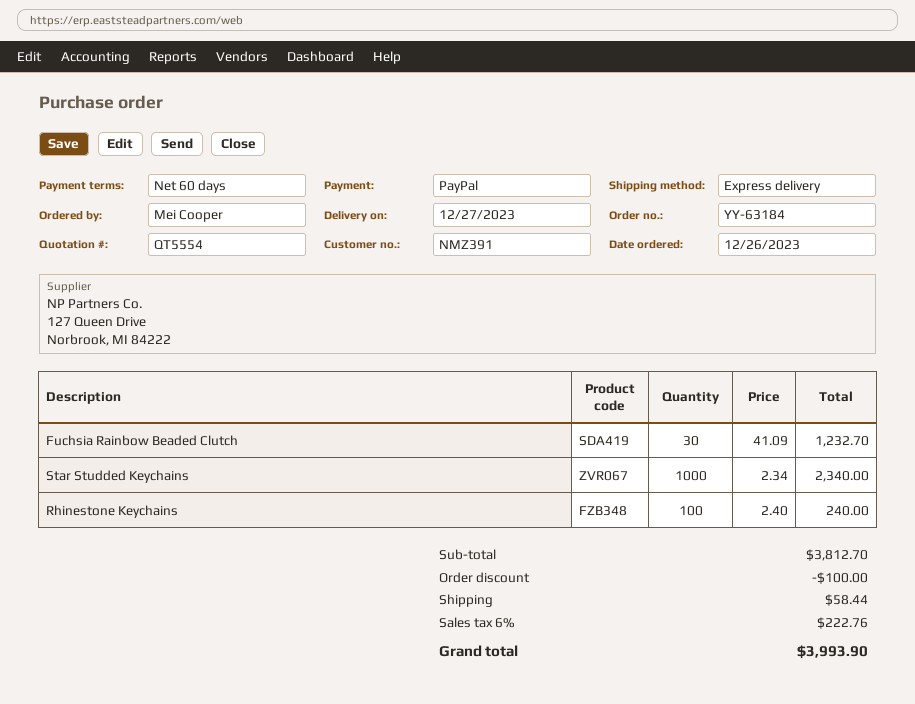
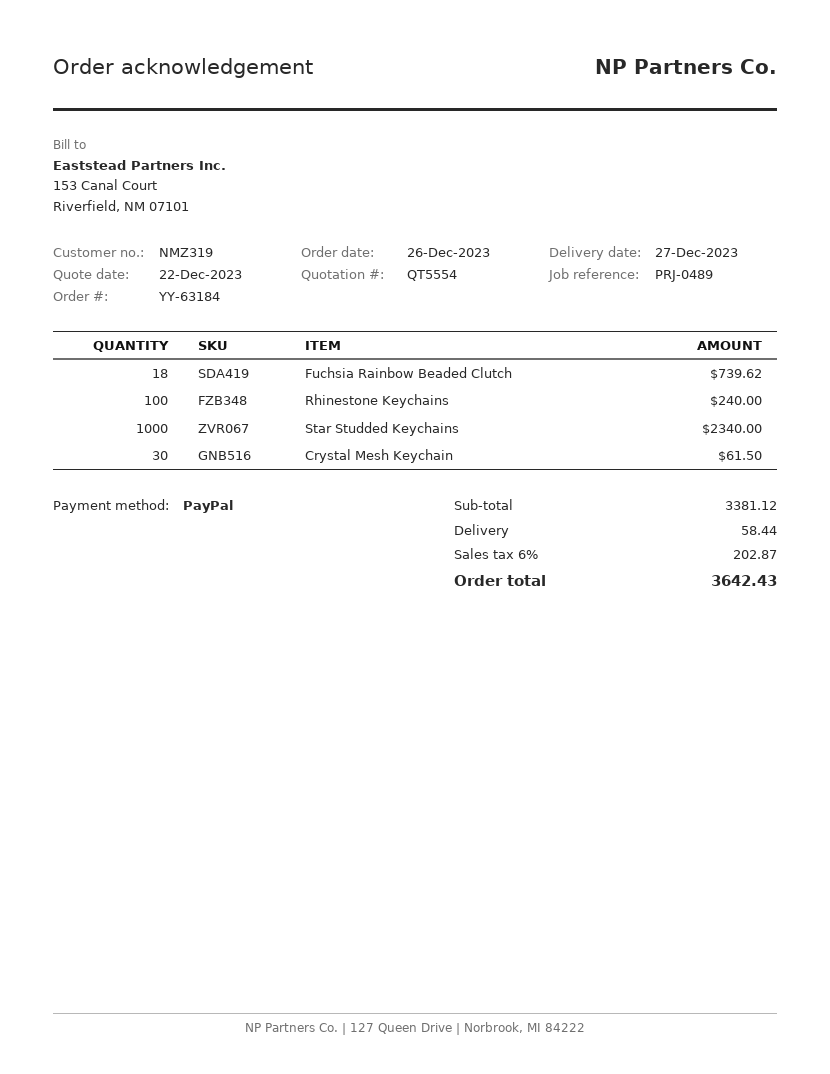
customer number: NMZ391 -> NMZ319
Fuchsia Rainbow Beaded Clutch: 30 for 1232.70 -> 18 for 739.62
Crystal Mesh Keychain: none -> 30 for 61.50
subtotal: 3812.70 -> 3381.12
discount: 100.00 -> none
tax: 6% = 222.76 -> 6% = 202.87
total: 3993.90 -> 3642.43

